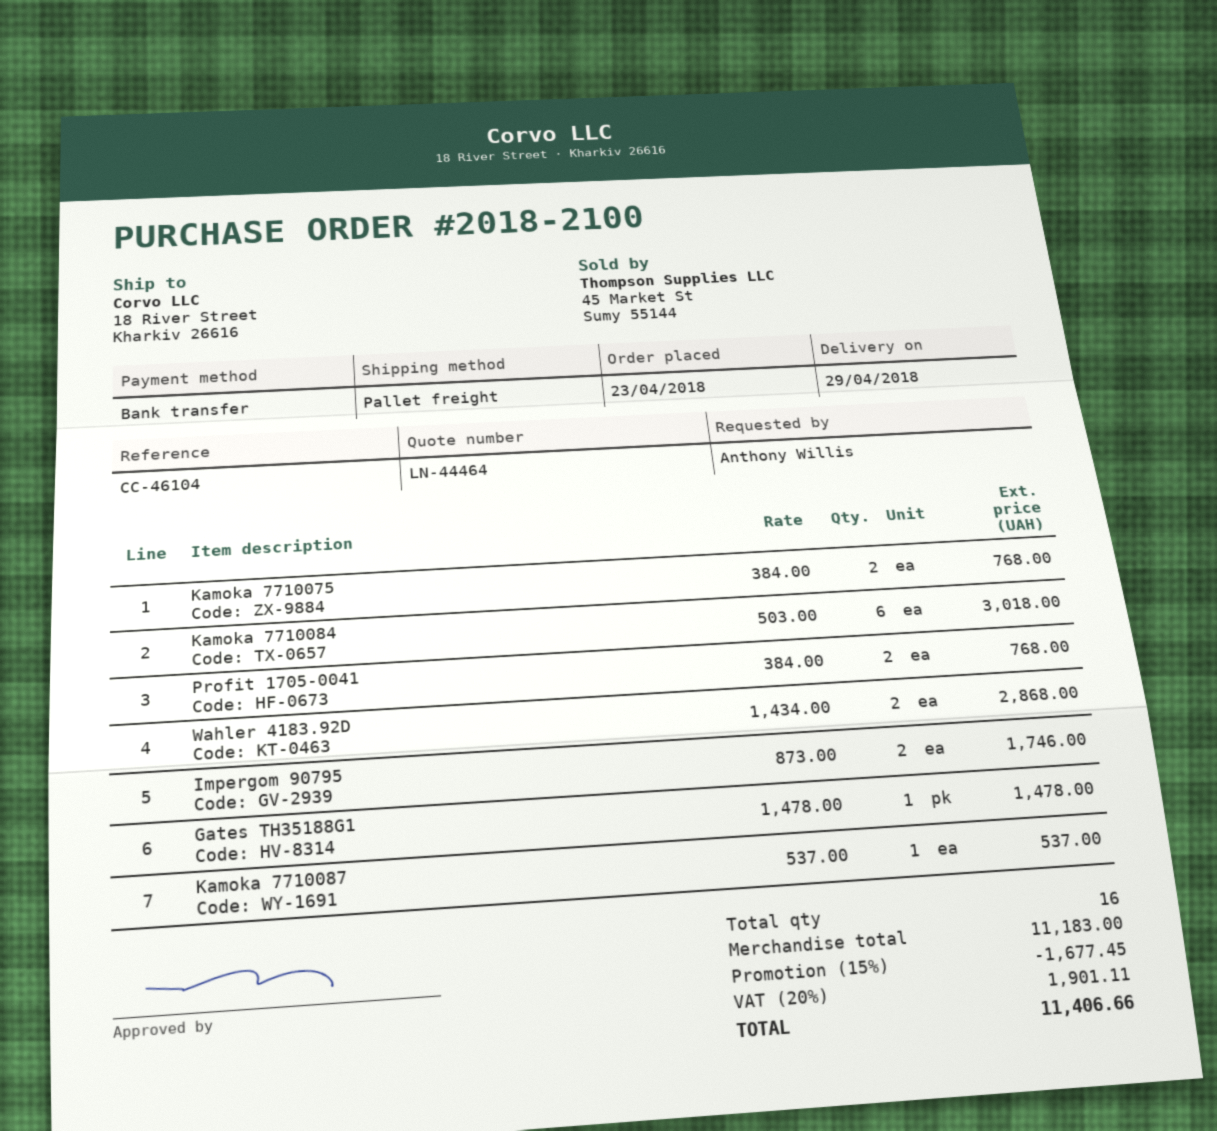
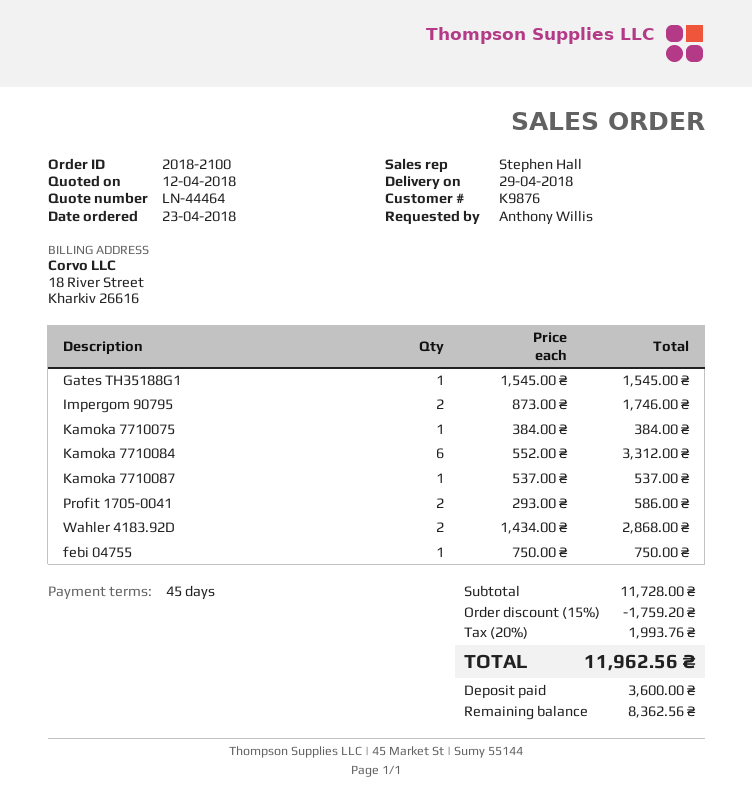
Kamoka 7710075: 2 x 384.00 = 768.00 -> 1 x 384.00 = 384.00
Kamoka 7710084: 6 x 503.00 = 3018.00 -> 6 x 552.00 = 3312.00
Profit 1705-0041: 2 x 384.00 = 768.00 -> 2 x 293.00 = 586.00
Gates TH35188G1: 1 x 1478.00 = 1478.00 -> 1 x 1545.00 = 1545.00
febi 04755: none -> 1 x 750.00 = 750.00
subtotal: 11183.00 -> 11728.00
discount: 15% = 1677.45 -> 15% = 1759.20
tax: 20% = 1901.11 -> 20% = 1993.76
total: 11406.66 -> 11962.56

